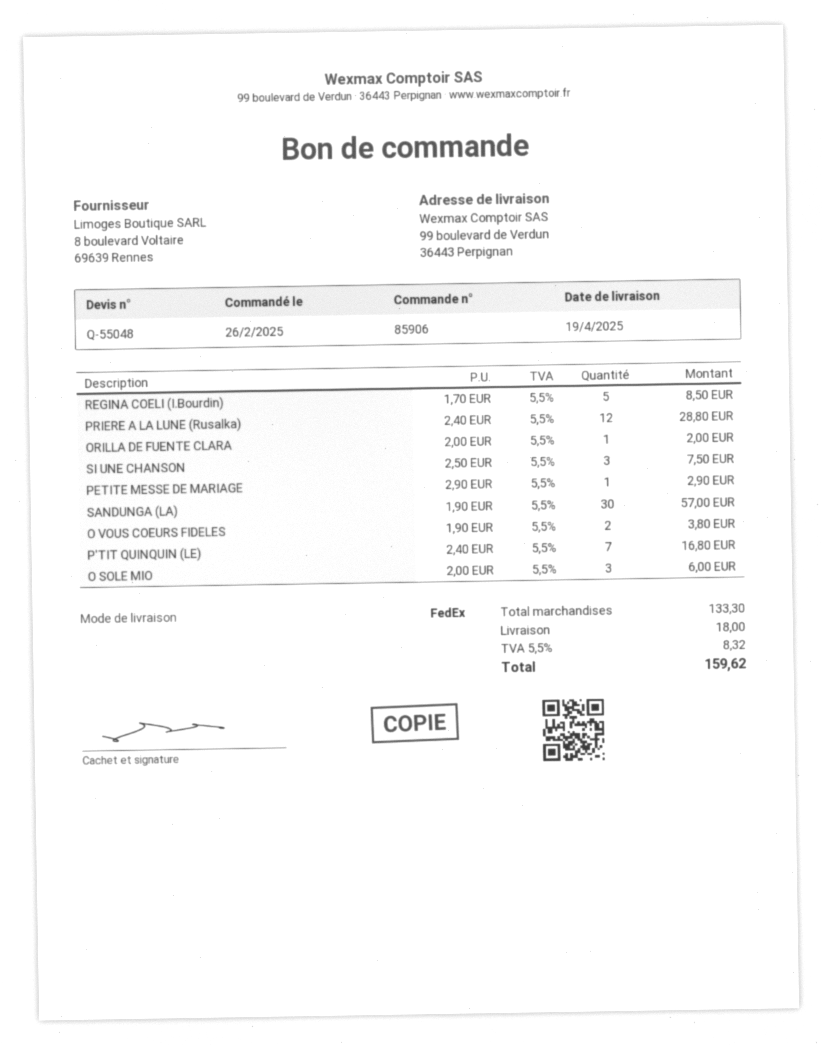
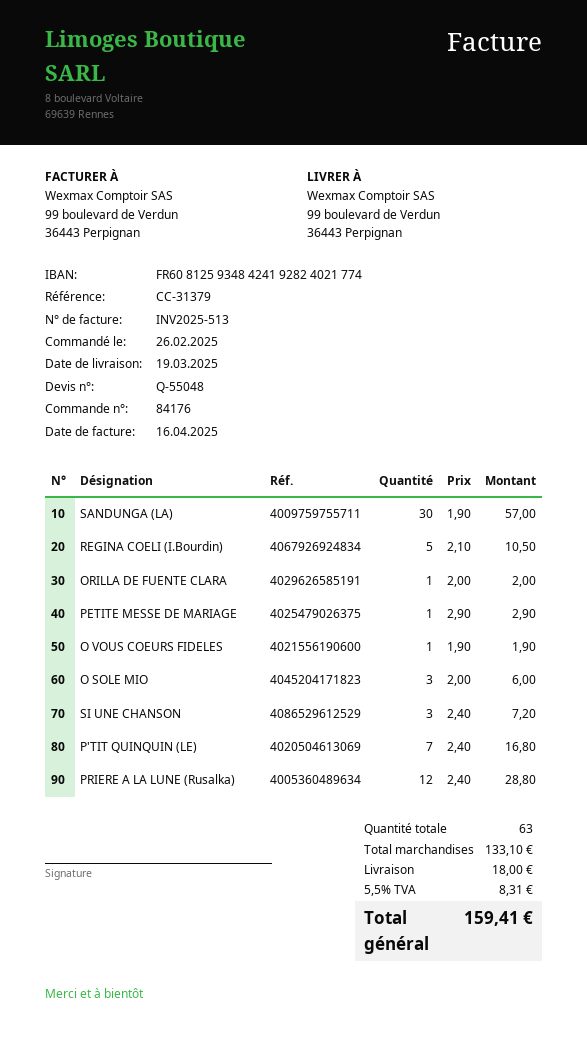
order number: 85906 -> 84176
delivery date: 2025-04-19 -> 2025-03-19
REGINA COELI (I.Bourdin): 5 x 1.70 = 8.50 -> 5 x 2.10 = 10.50
SI UNE CHANSON: 3 x 2.50 = 7.50 -> 3 x 2.40 = 7.20
O VOUS COEURS FIDELES: 2 x 1.90 = 3.80 -> 1 x 1.90 = 1.90
subtotal: 133.30 -> 133.10
tax: 5.5% = 8.32 -> 5.5% = 8.31
total: 159.62 -> 159.41

